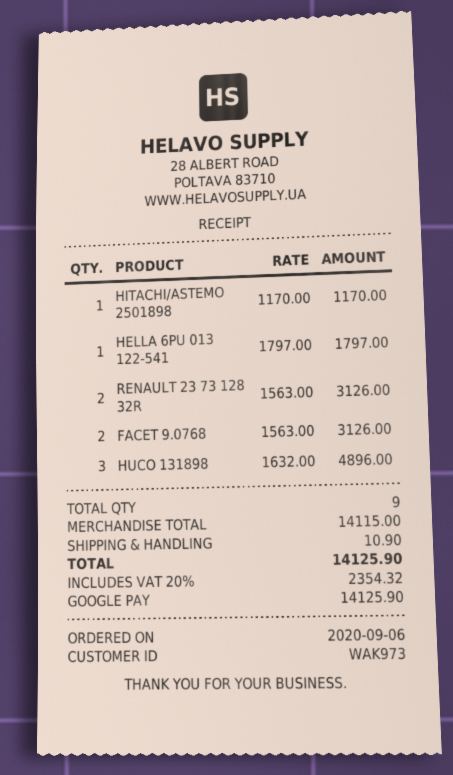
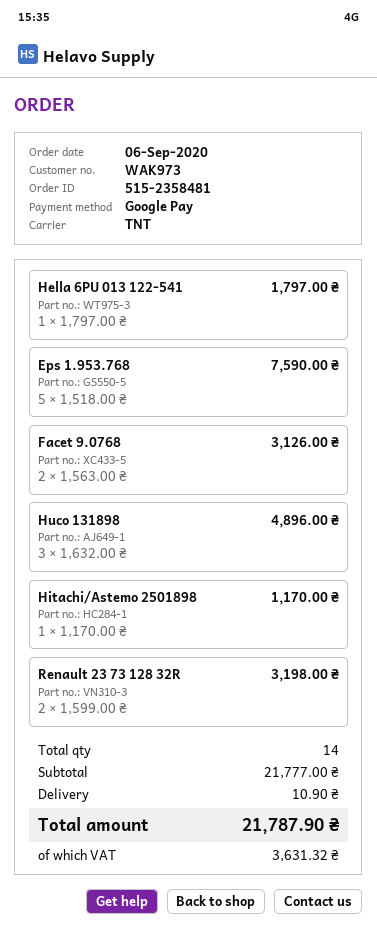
RENAULT 23 73 128 32R: 2 x 1563.00 = 3126.00 -> 2 x 1599.00 = 3198.00
Eps 1.953.768: none -> 5 x 1518.00 = 7590.00
total quantity: 9 -> 14
subtotal: 14115.00 -> 21777.00
tax: 2354.32 -> 3631.32
total: 14125.90 -> 21787.90

